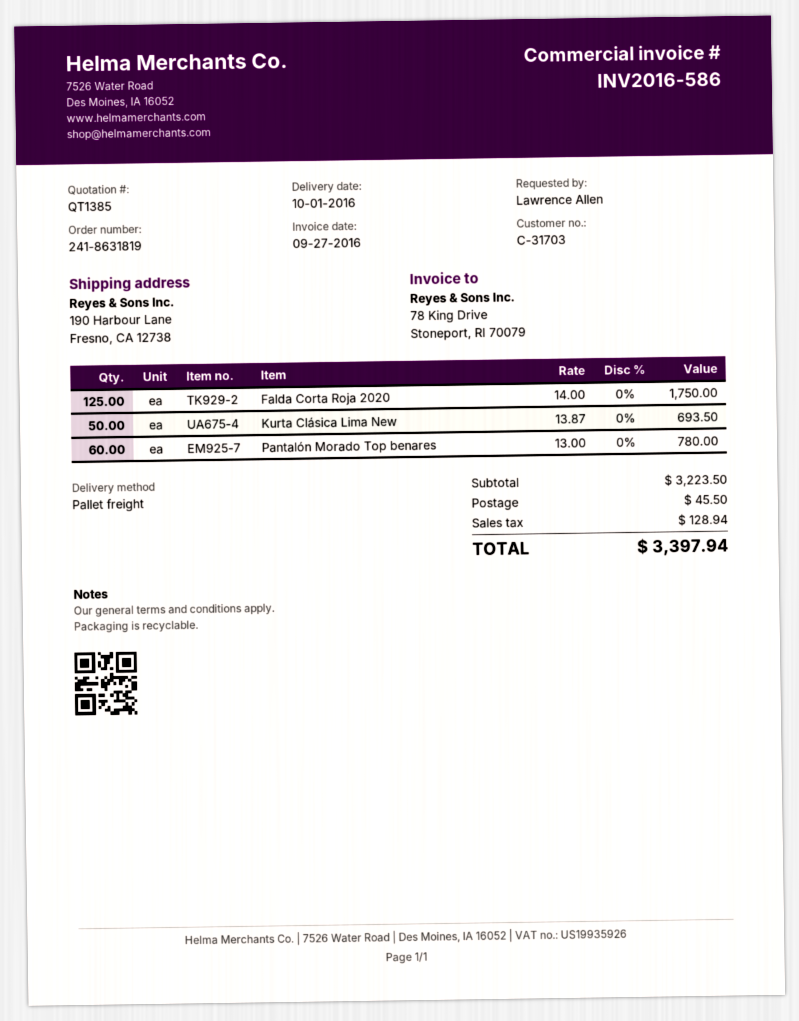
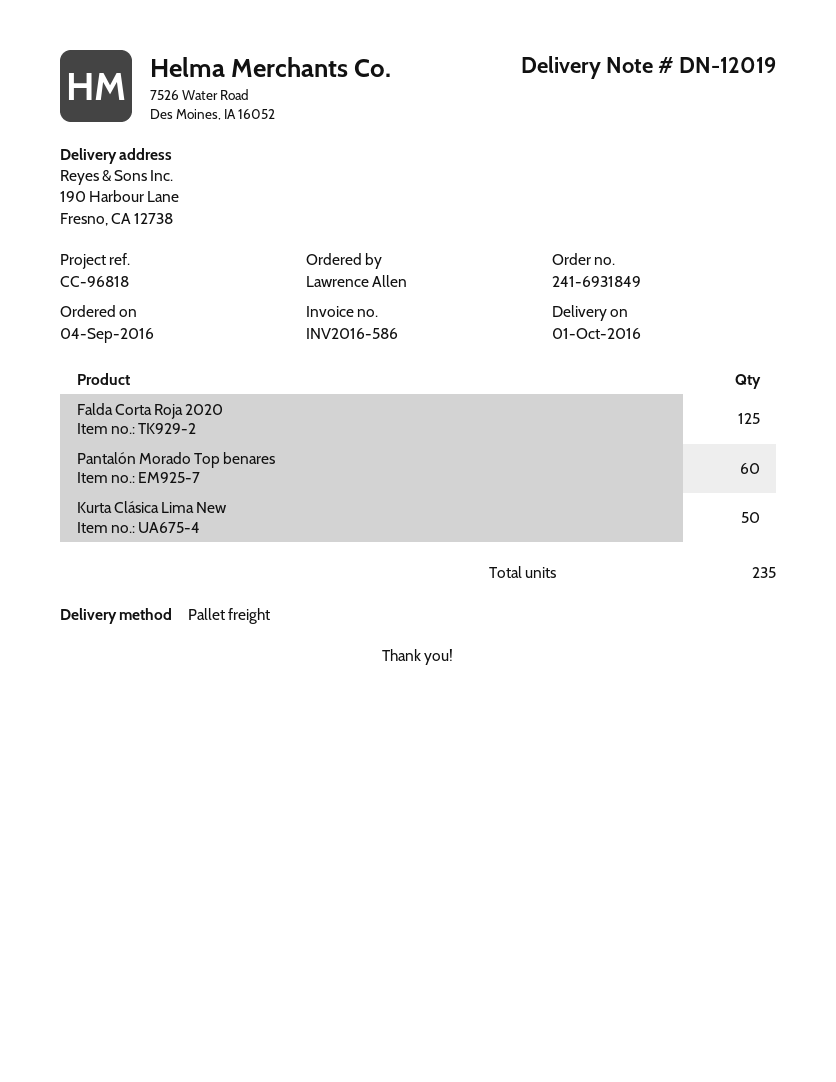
order number: 241-8631819 -> 241-6931849

